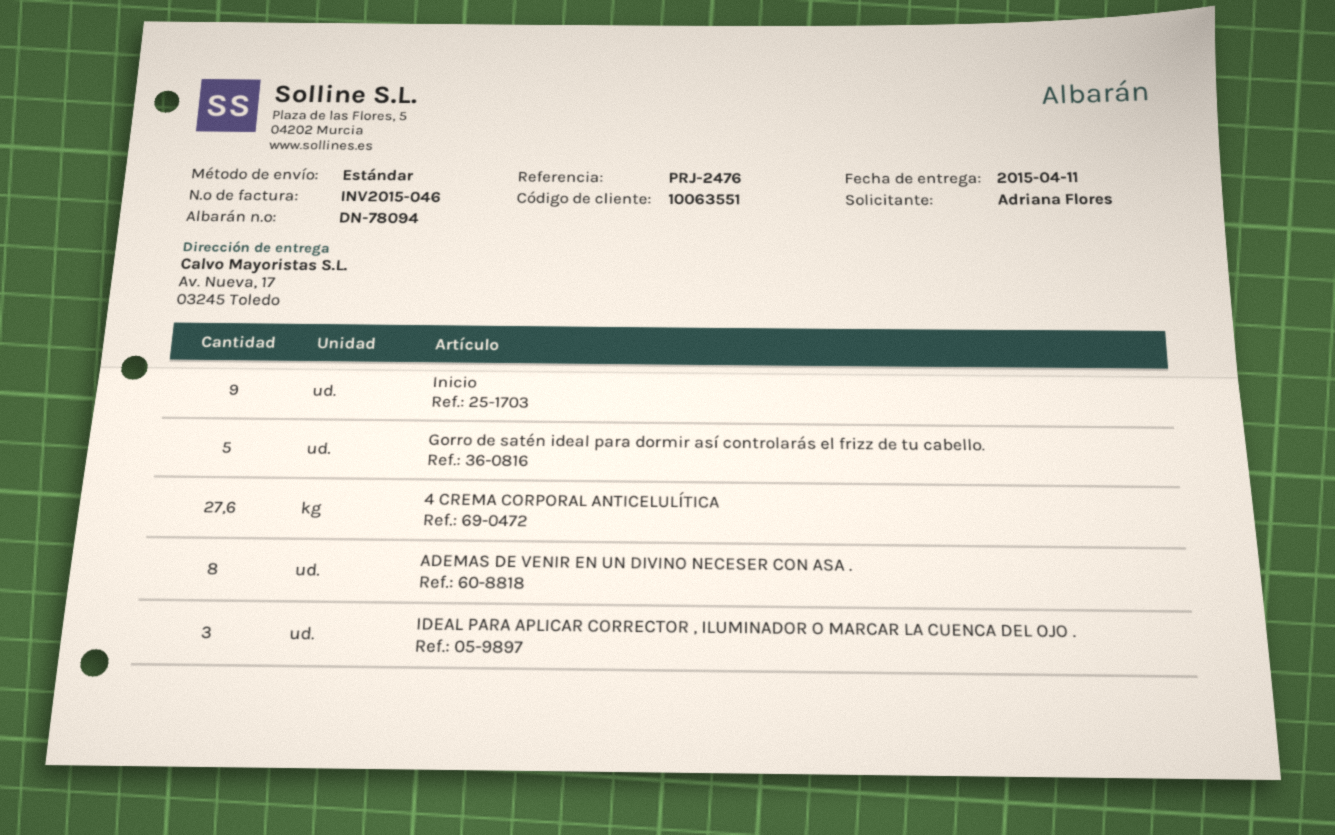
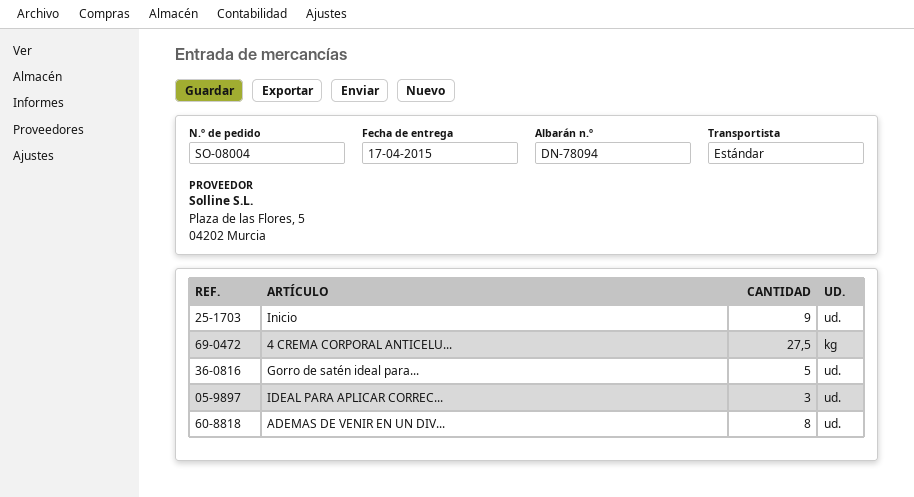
delivery date: 2015-04-11 -> 2015-04-17
4 CREMA CORPORAL ANTICELULÍTICA: 27.6 -> 27.5

